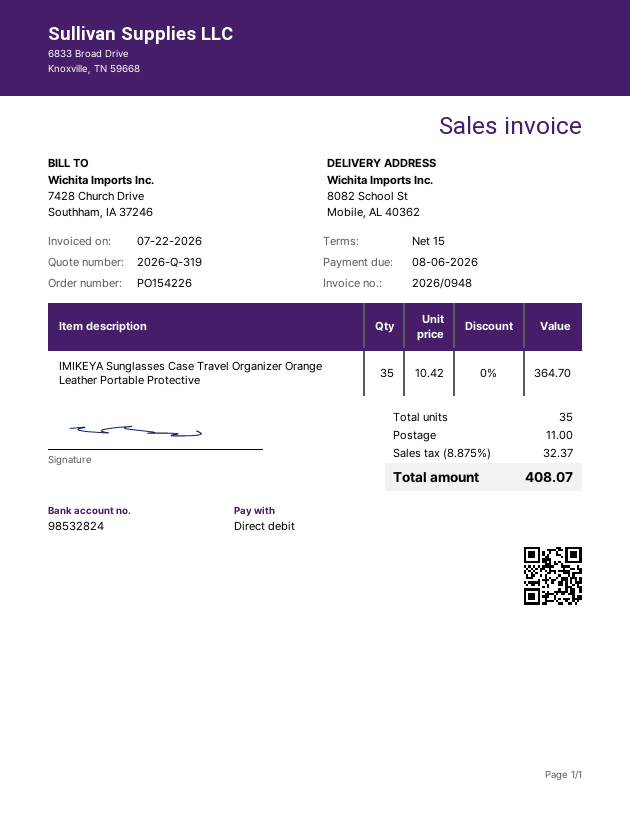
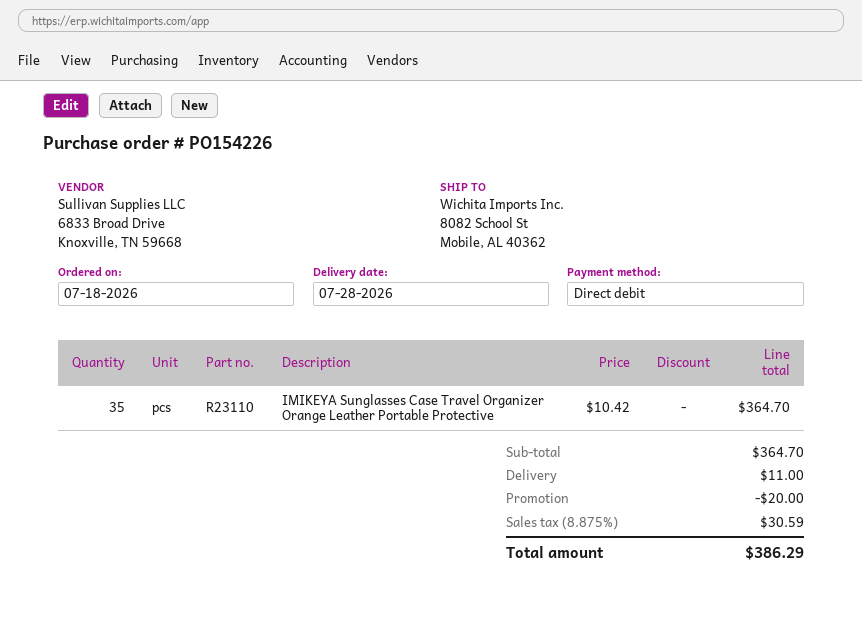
discount: none -> 20.00
tax: 8.875% = 32.37 -> 8.875% = 30.59
total: 408.07 -> 386.29

